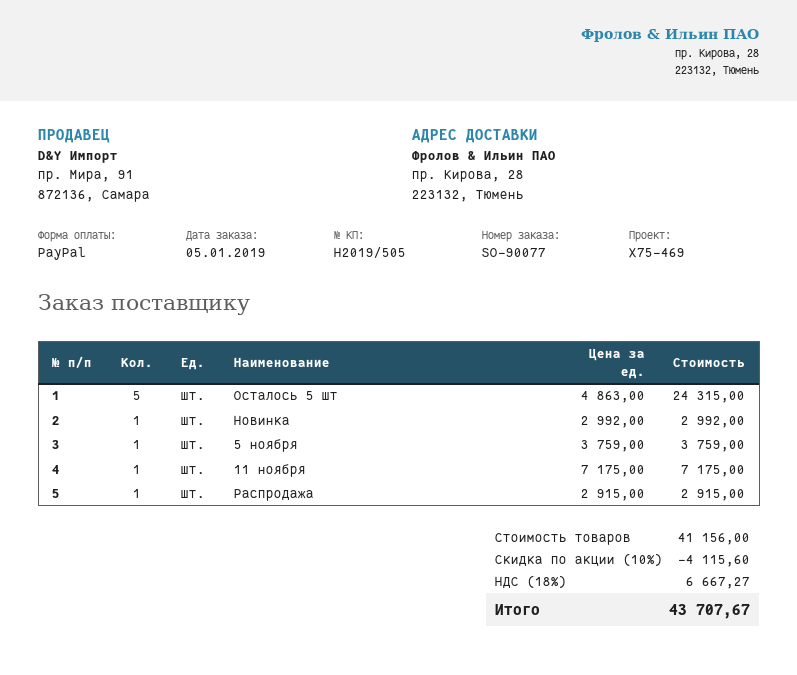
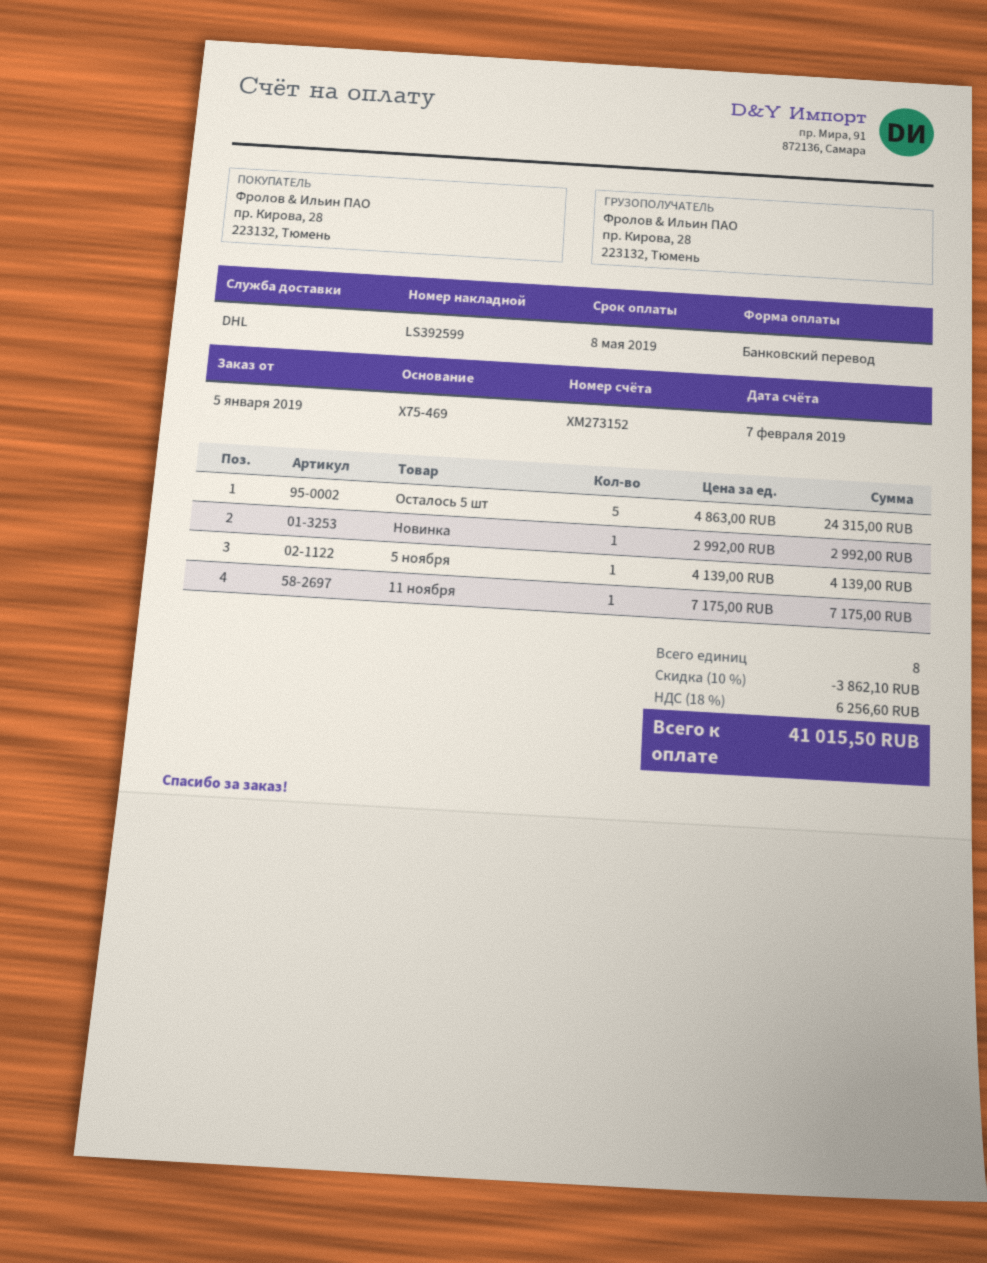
payment method: PayPal -> bank transfer
5 ноября: 1 x 3759.00 = 3759.00 -> 1 x 4139.00 = 4139.00
Распродажа: 1 x 2915.00 = 2915.00 -> none
discount: 10% = 4115.60 -> 10% = 3862.10
tax: 18% = 6667.27 -> 18% = 6256.60
total: 43707.67 -> 41015.50

